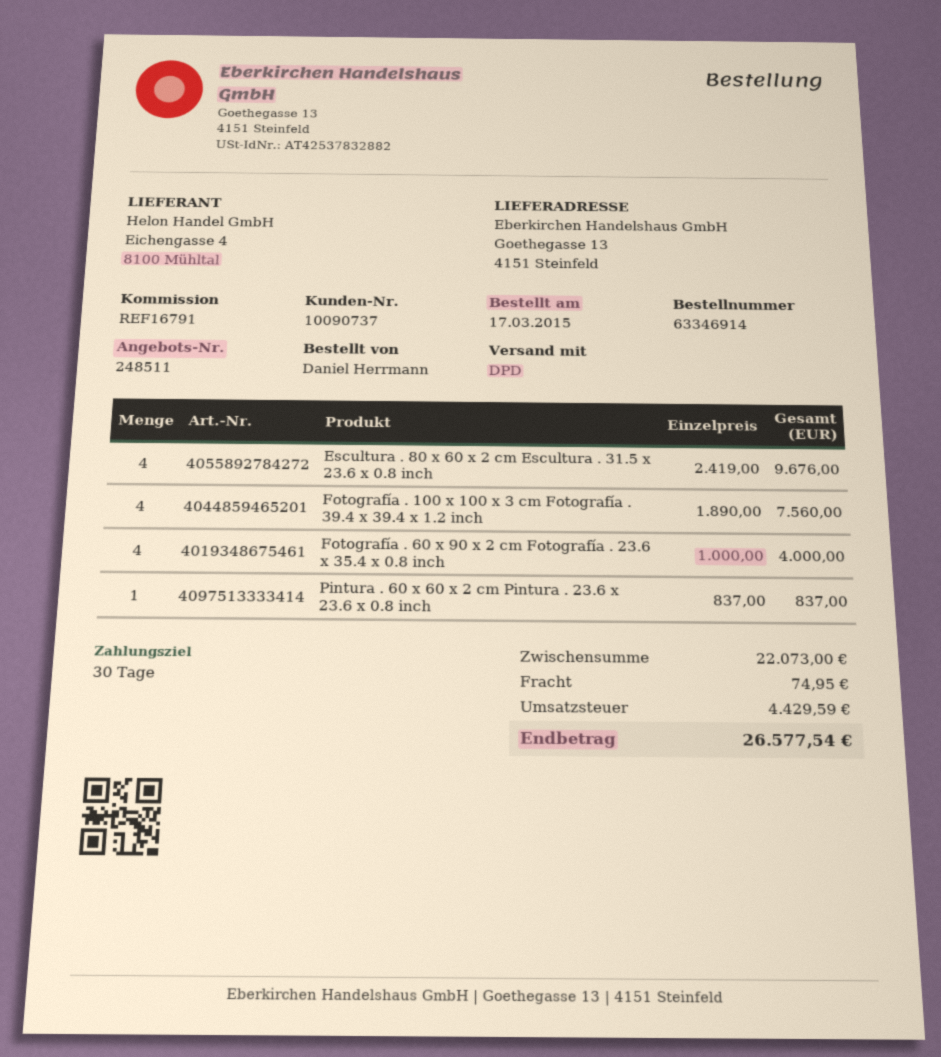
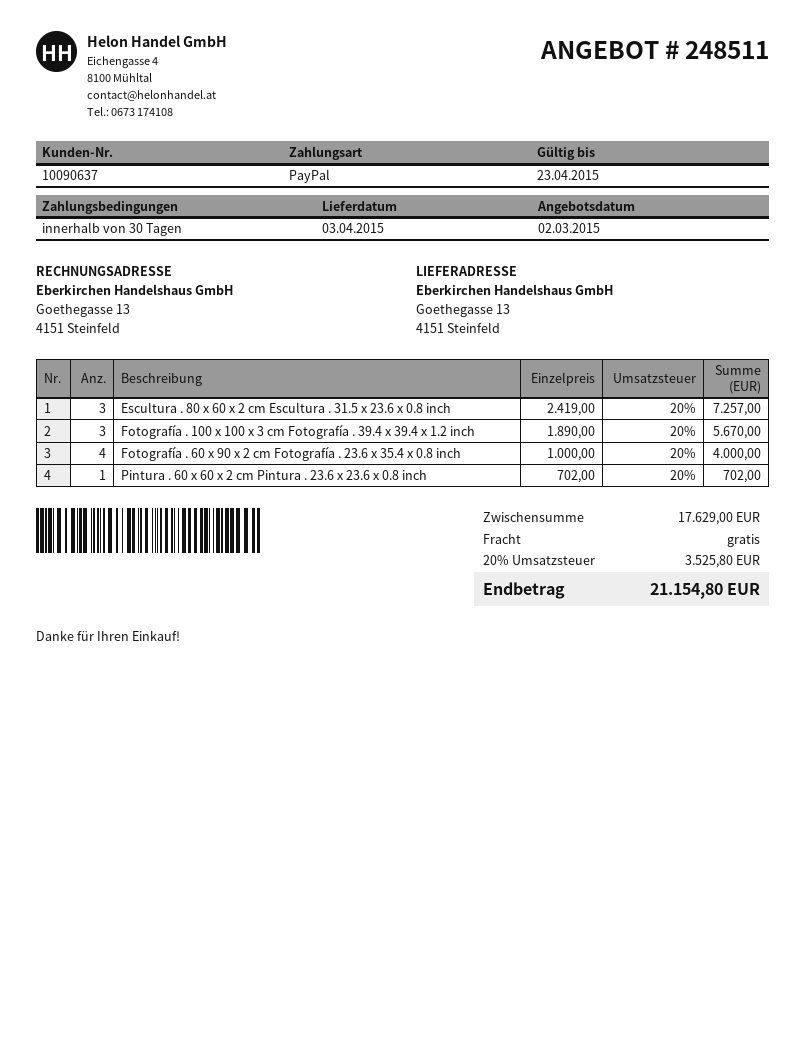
customer number: 10090737 -> 10090637
Escultura . 80 x 60 x 2 cm Escultura . 31.5 x 23.6 x 0.8 inch: 4 x 2419.00 = 9676.00 -> 3 x 2419.00 = 7257.00
Fotografía . 100 x 100 x 3 cm Fotografía . 39.4 x 39.4 x 1.2 inch: 4 x 1890.00 = 7560.00 -> 3 x 1890.00 = 5670.00
Pintura . 60 x 60 x 2 cm Pintura . 23.6 x 23.6 x 0.8 inch: 1 x 837.00 = 837.00 -> 1 x 702.00 = 702.00
subtotal: 22073.00 -> 17629.00
shipping: 74.95 -> 0.00
tax: 4429.59 -> 3525.80
total: 26577.54 -> 21154.80

